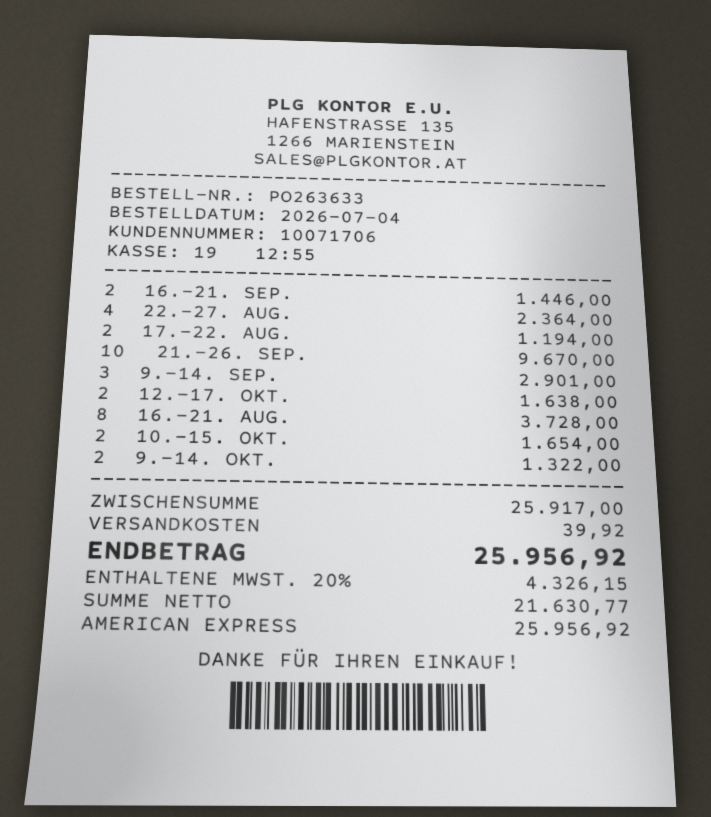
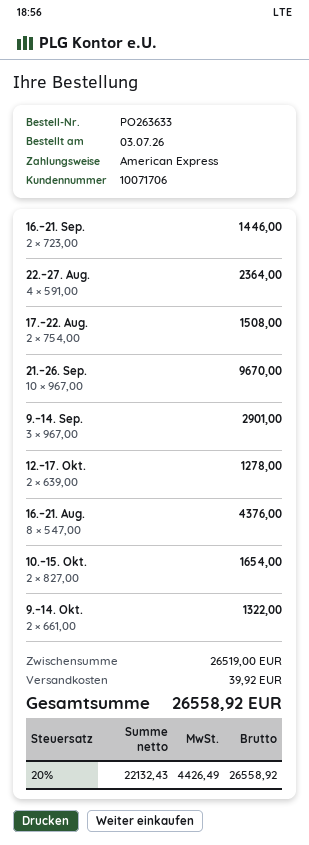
order date: 2026-07-04 -> 2026-07-03
17.–22. AUG.: 2 for 1194.00 -> 2 for 1508.00
12.–17. OKT.: 2 for 1638.00 -> 2 for 1278.00
16.–21. AUG.: 8 for 3728.00 -> 8 for 4376.00
subtotal: 25917.00 -> 26519.00
net: 21630.77 -> 22132.43
tax: 20% = 4326.15 -> 20% = 4426.49
total: 25956.92 -> 26558.92

